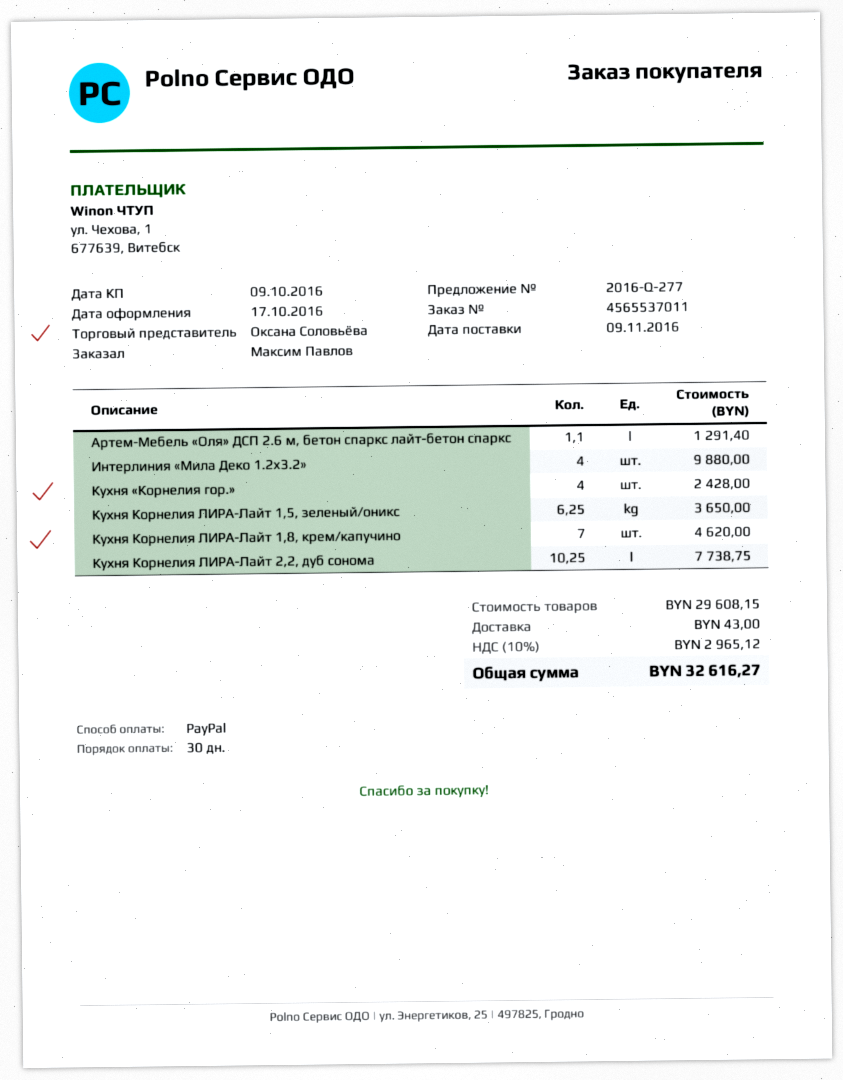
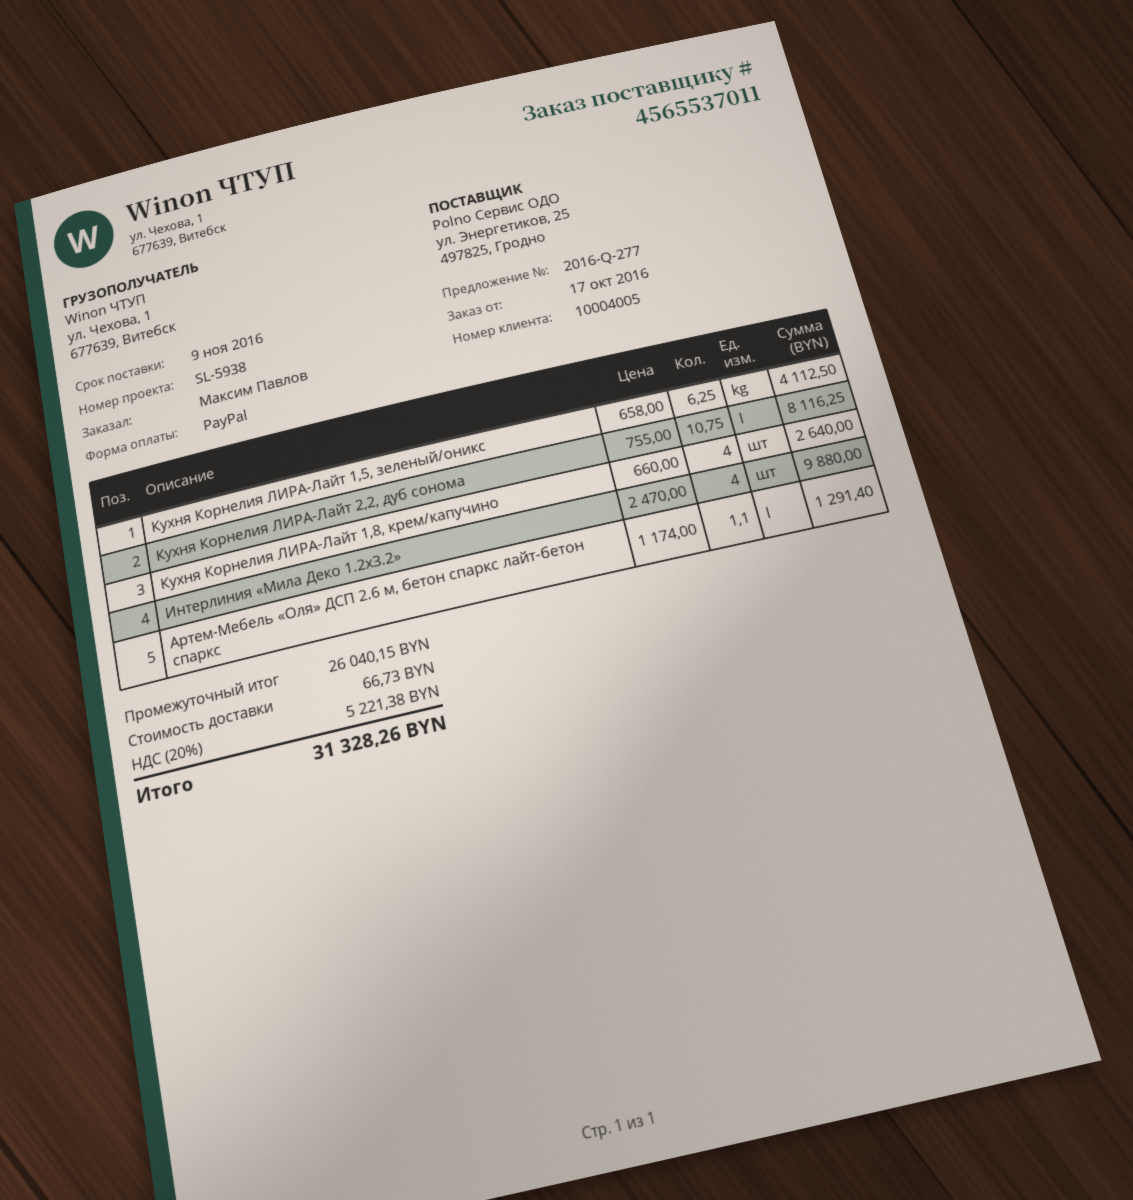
Кухня «Корнелия гор.»: 4 for 2428.00 -> none
Кухня Корнелия ЛИРА-Лайт 1,5, зеленый/оникс: 6.25 for 3650.00 -> 6.25 for 4112.50
Кухня Корнелия ЛИРА-Лайт 1,8, крем/капучино: 7 for 4620.00 -> 4 for 2640.00
Кухня Корнелия ЛИРА-Лайт 2,2, дуб сонома: 10.25 for 7738.75 -> 10.75 for 8116.25
subtotal: 29608.15 -> 26040.15
shipping: 43.00 -> 66.73
tax: 10% = 2965.12 -> 20% = 5221.38
total: 32616.27 -> 31328.26

